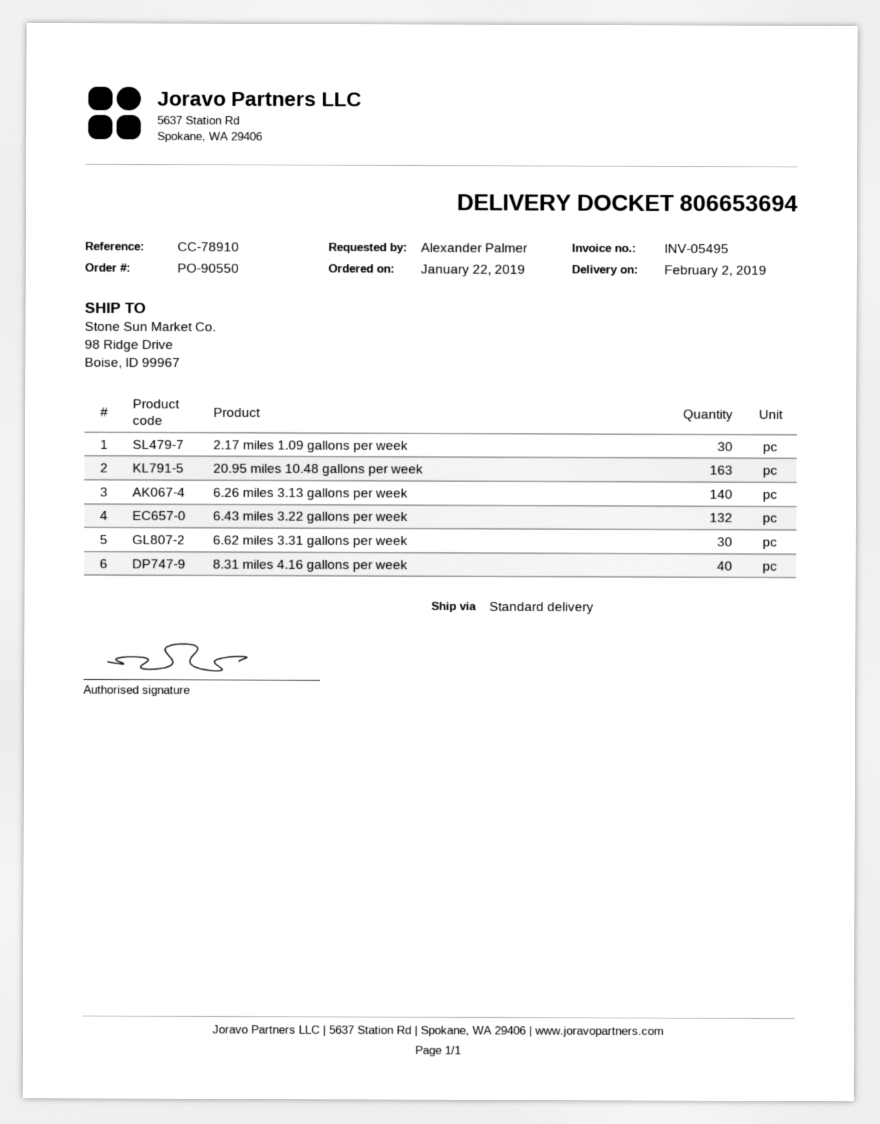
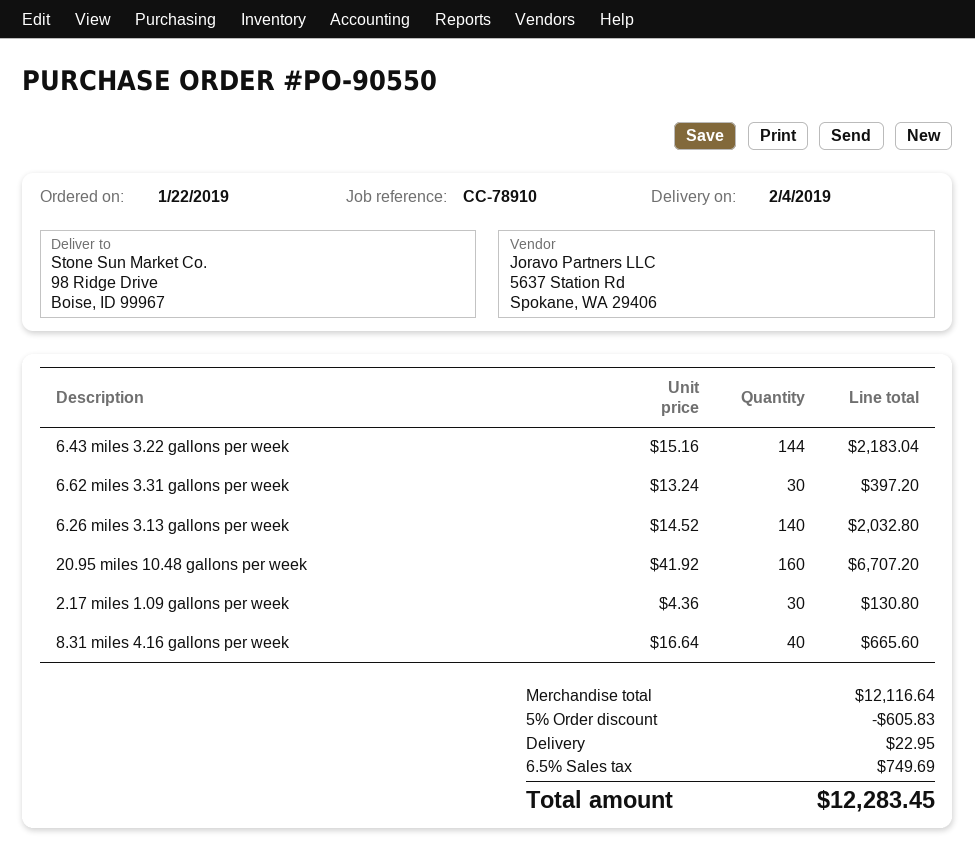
delivery date: 2019-02-02 -> 2019-02-04
20.95 miles 10.48 gallons per week: 163 -> 160
6.43 miles 3.22 gallons per week: 132 -> 144

